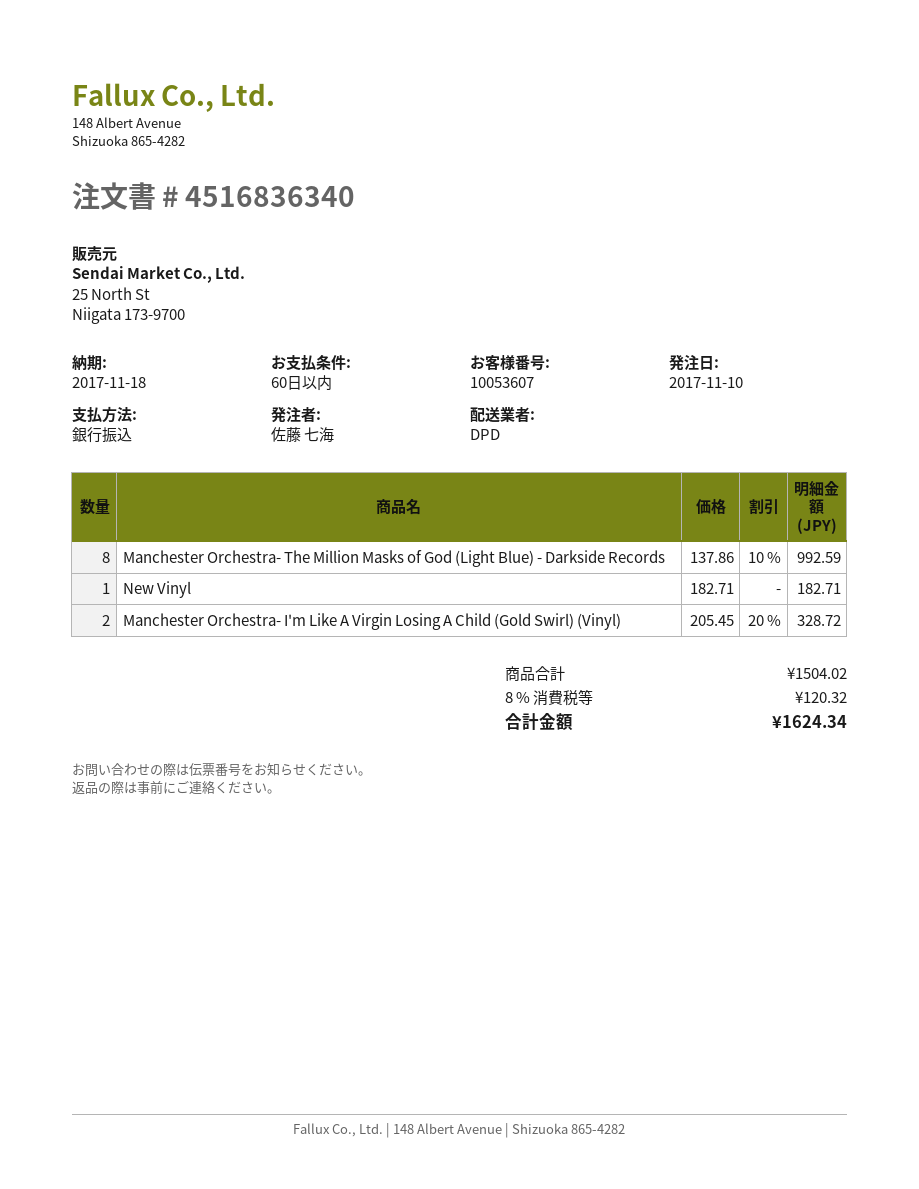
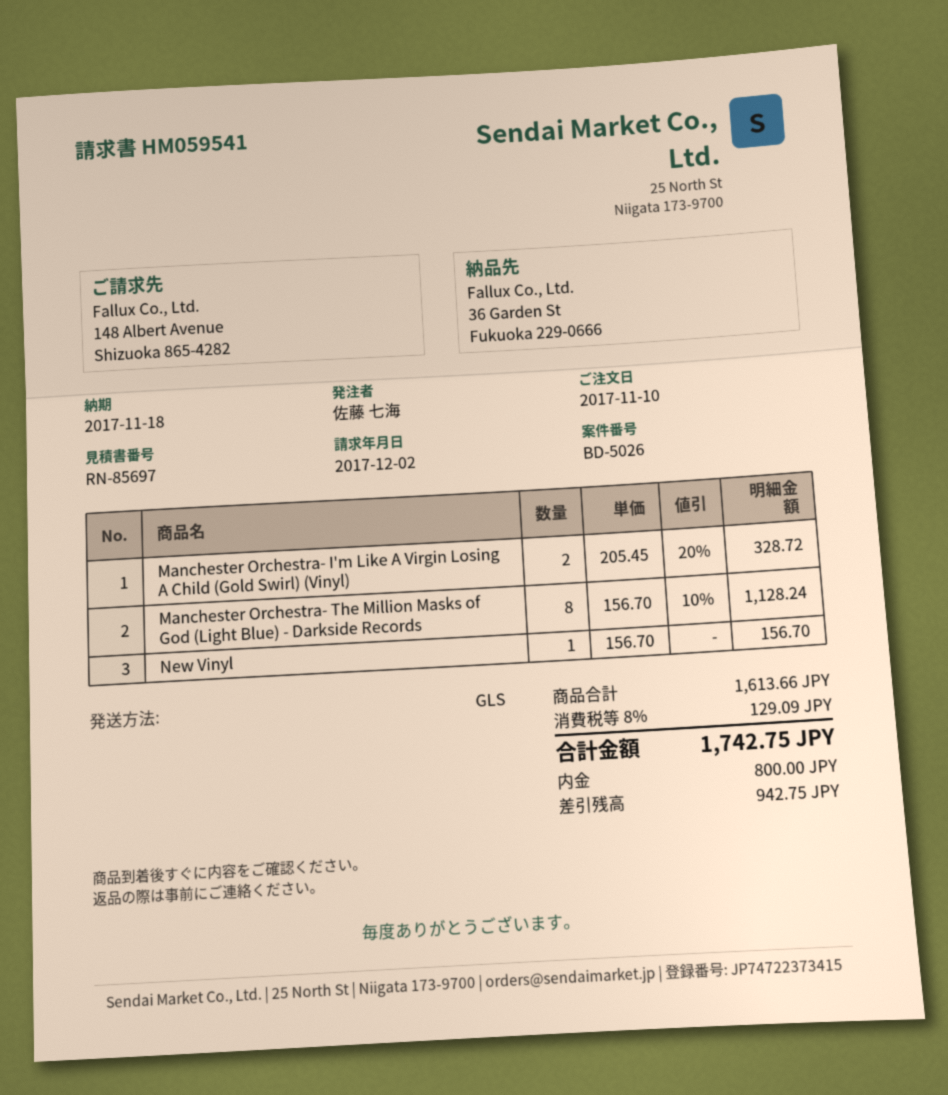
shipping method: DPD -> GLS
Manchester Orchestra- The Million Masks of God (Light Blue) - Darkside Records: 8 x 137.86 - 10% = 992.59 -> 8 x 156.70 - 10% = 1128.24
New Vinyl: 1 x 182.71 = 182.71 -> 1 x 156.70 = 156.70
subtotal: 1504.02 -> 1613.66
tax: 8% = 120.32 -> 8% = 129.09
total: 1624.34 -> 1742.75

